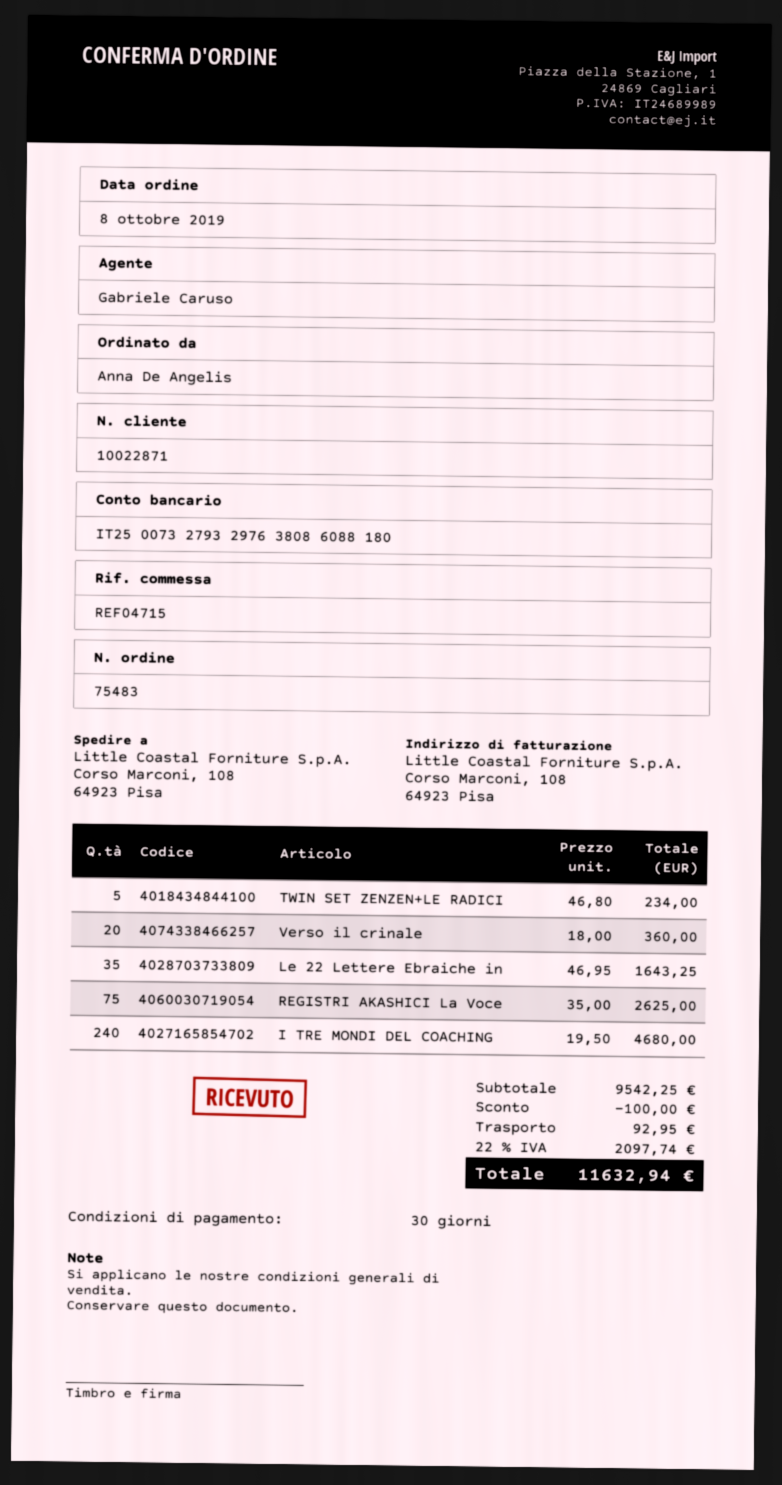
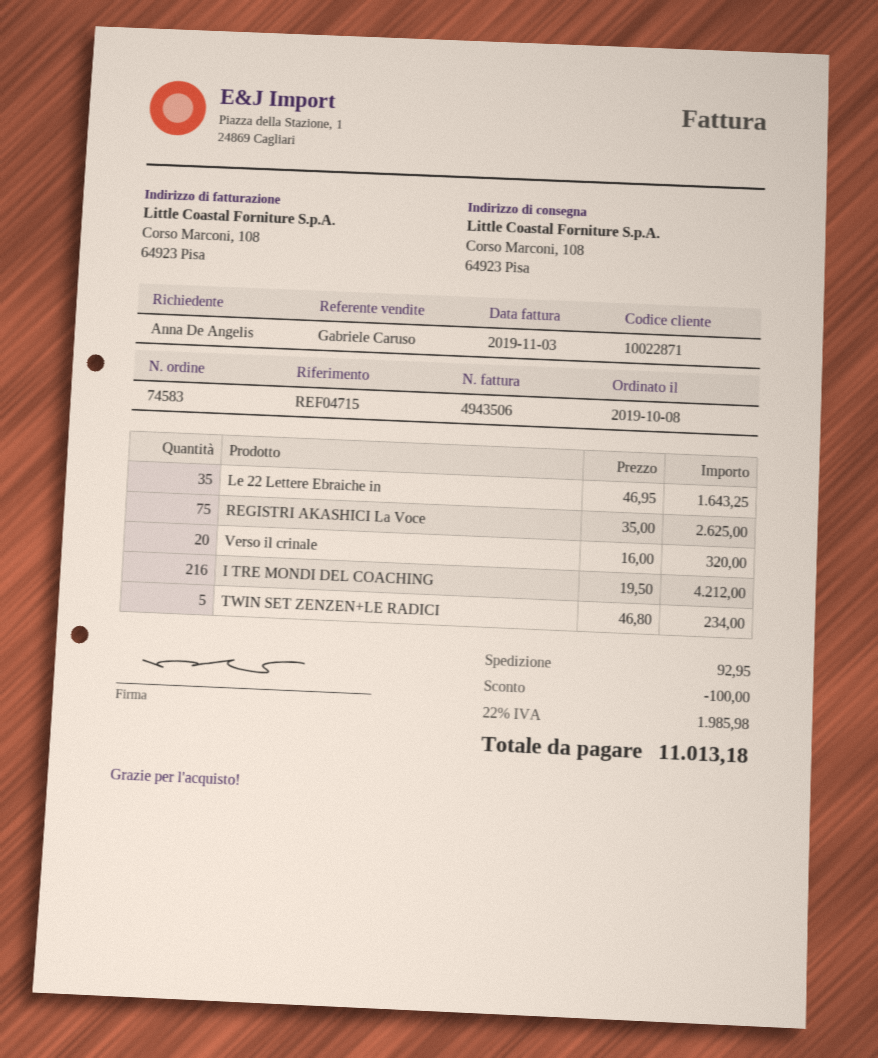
order number: 75483 -> 74583
Verso il crinale: 20 x 18.00 = 360.00 -> 20 x 16.00 = 320.00
I TRE MONDI DEL COACHING: 240 x 19.50 = 4680.00 -> 216 x 19.50 = 4212.00
tax: 22% = 2097.74 -> 22% = 1985.98
total: 11632.94 -> 11013.18

